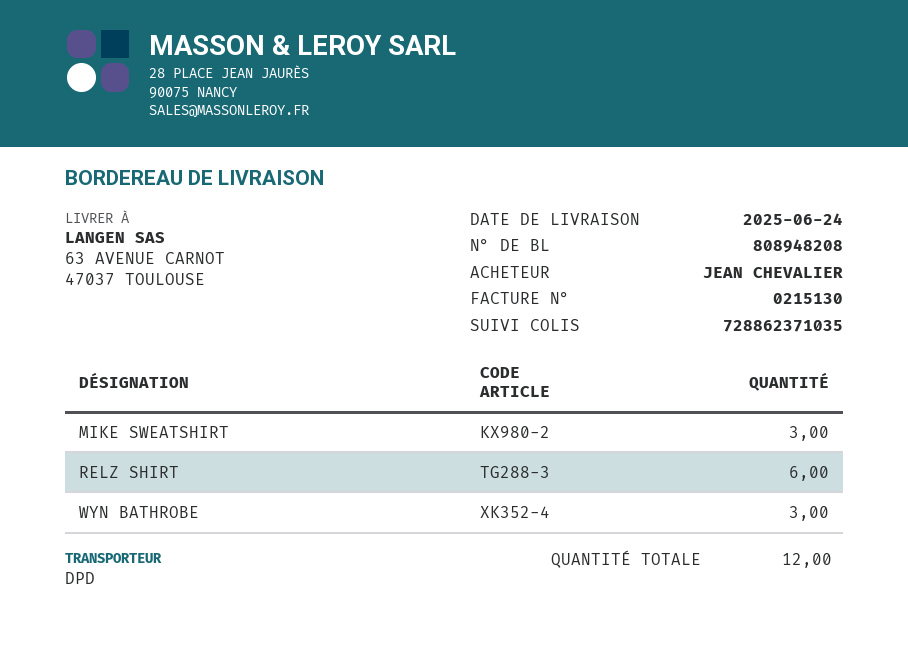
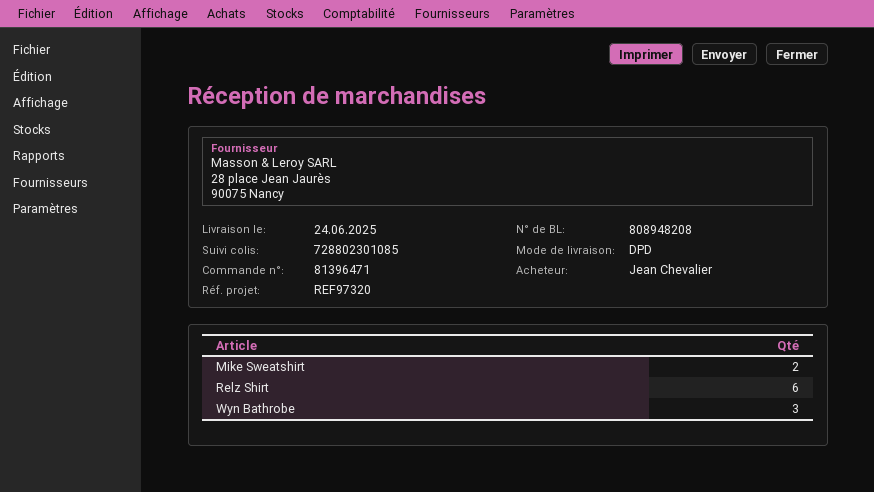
tracking number: 728862371035 -> 728802301085
MIKE SWEATSHIRT: 3 -> 2

